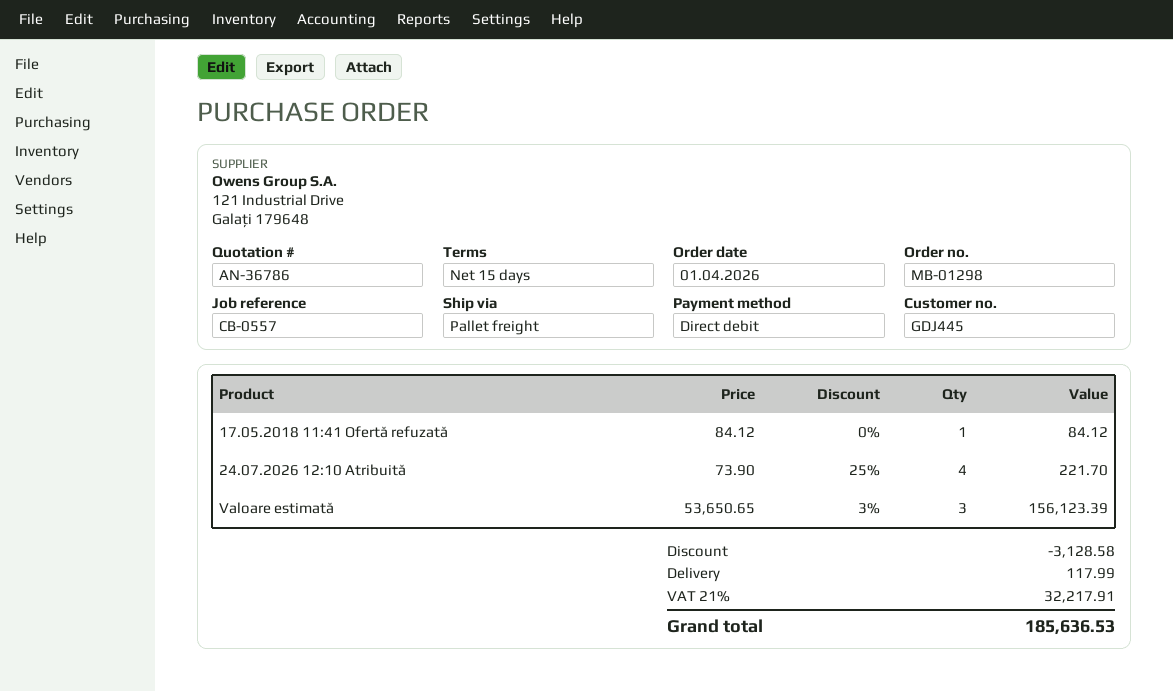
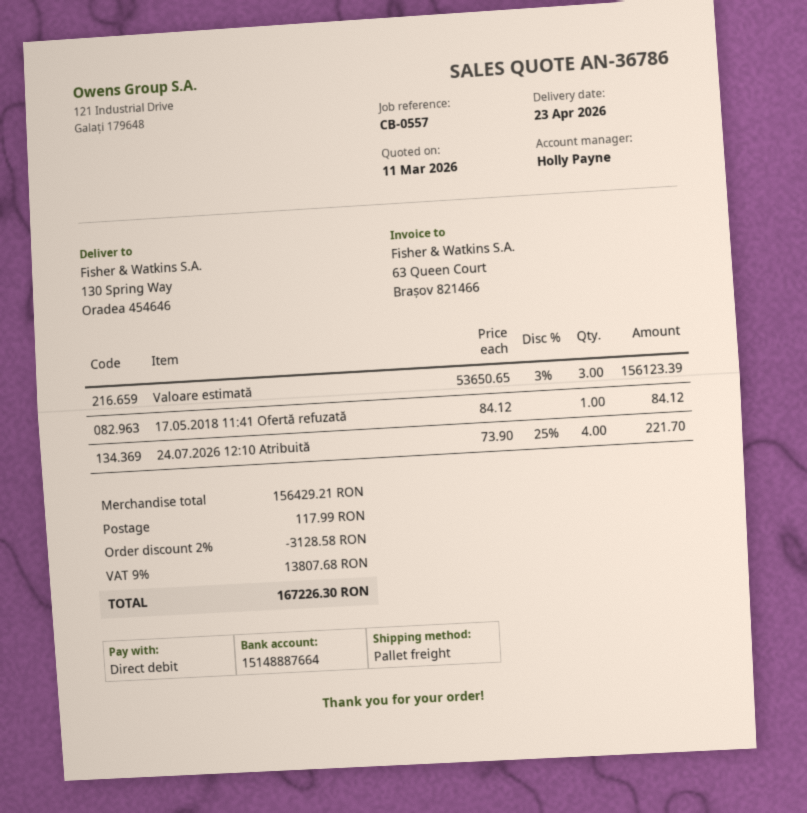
tax: 21% = 32217.91 -> 9% = 13807.68
total: 185636.53 -> 167226.30

